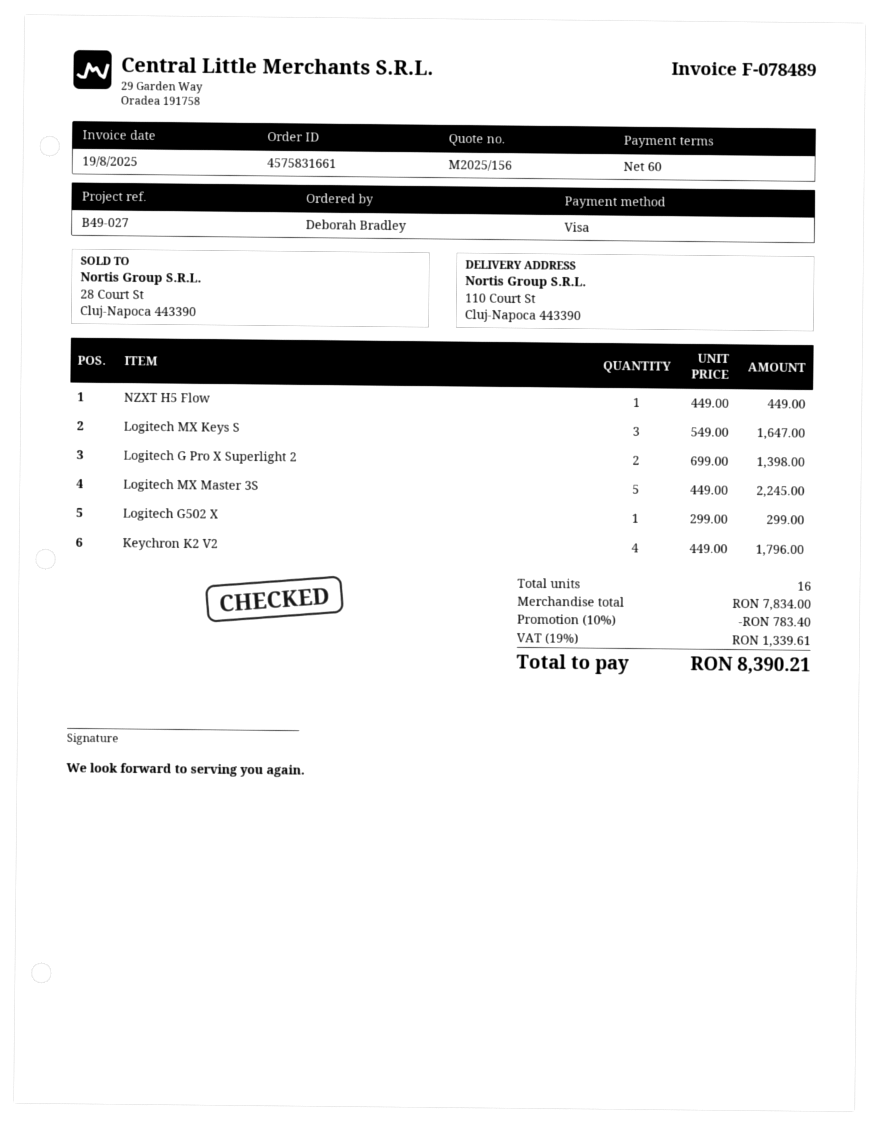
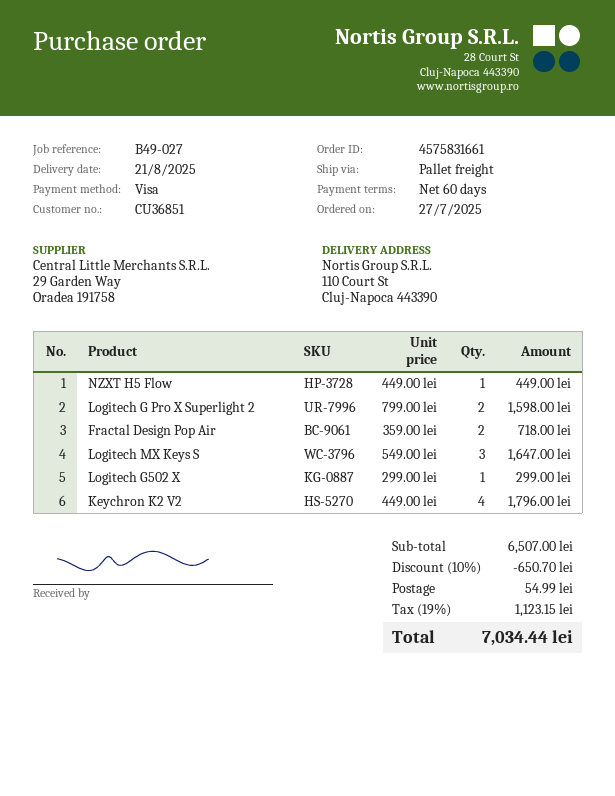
Logitech G Pro X Superlight 2: 2 x 699.00 = 1398.00 -> 2 x 799.00 = 1598.00
Logitech MX Master 3S: 5 x 449.00 = 2245.00 -> none
Fractal Design Pop Air: none -> 2 x 359.00 = 718.00
subtotal: 7834.00 -> 6507.00
discount: 10% = 783.40 -> 10% = 650.70
shipping: none -> 54.99
tax: 19% = 1339.61 -> 19% = 1123.15
total: 8390.21 -> 7034.44

